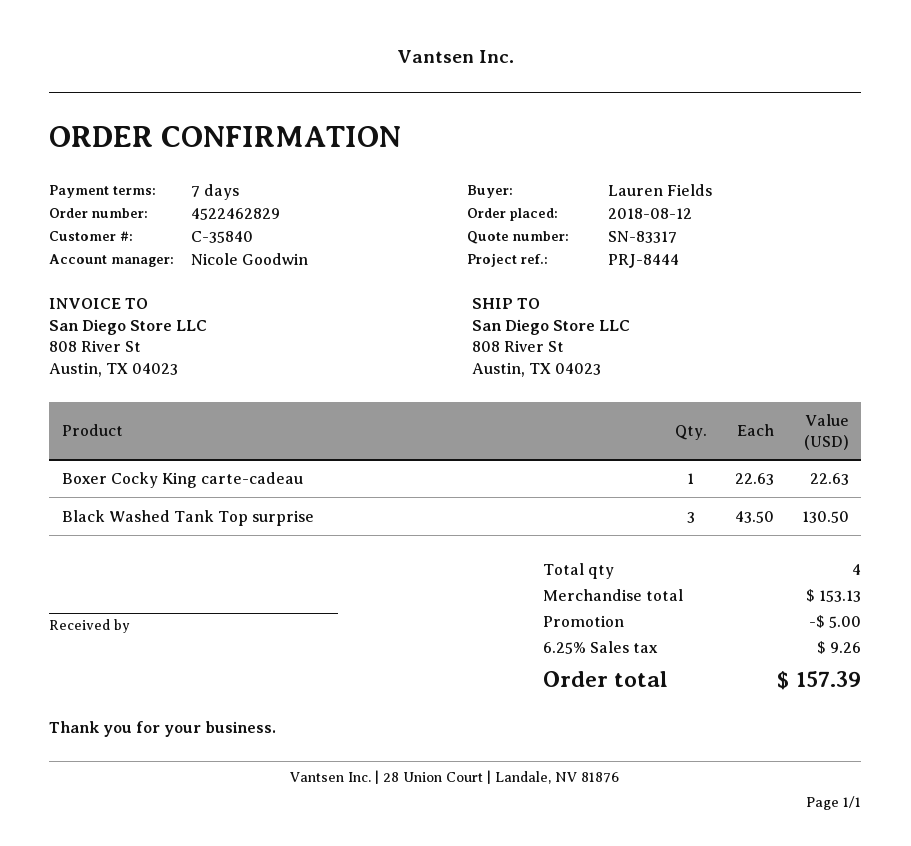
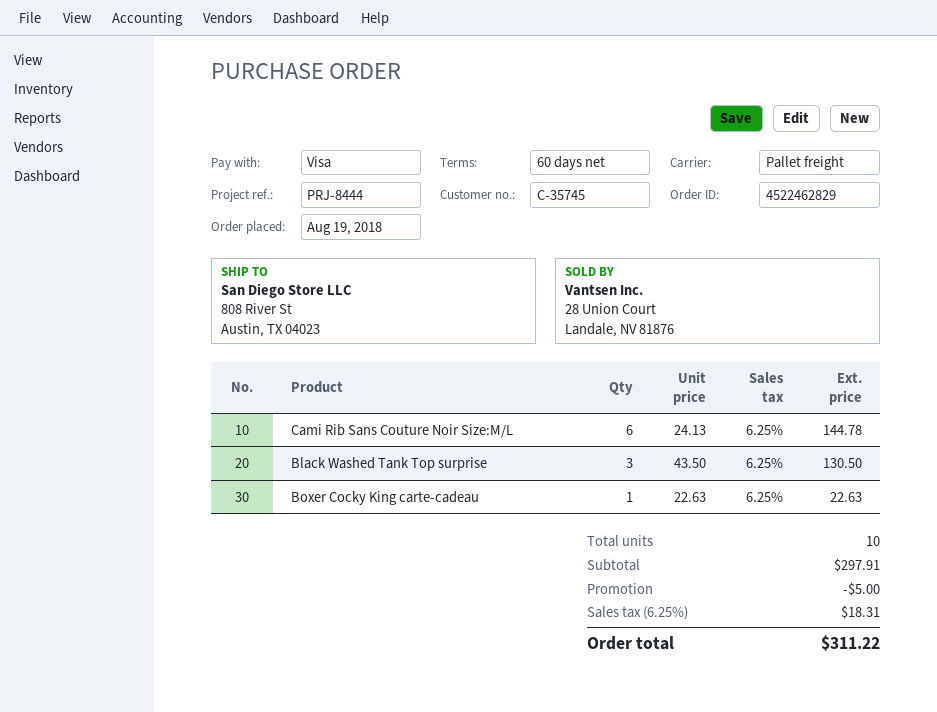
order date: 2018-08-12 -> 2018-08-19
payment terms: 7 days -> 60 days
customer number: C-35840 -> C-35745
Cami Rib Sans Couture Noir Size:M/L: none -> 6 x 24.13 = 144.78
total quantity: 4 -> 10
subtotal: 153.13 -> 297.91
tax: 6.25% = 9.26 -> 6.25% = 18.31
total: 157.39 -> 311.22

